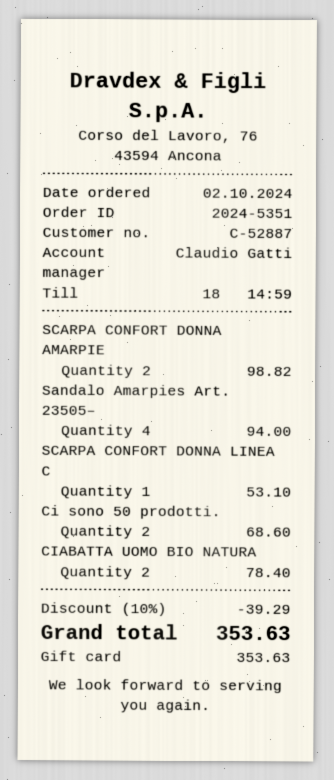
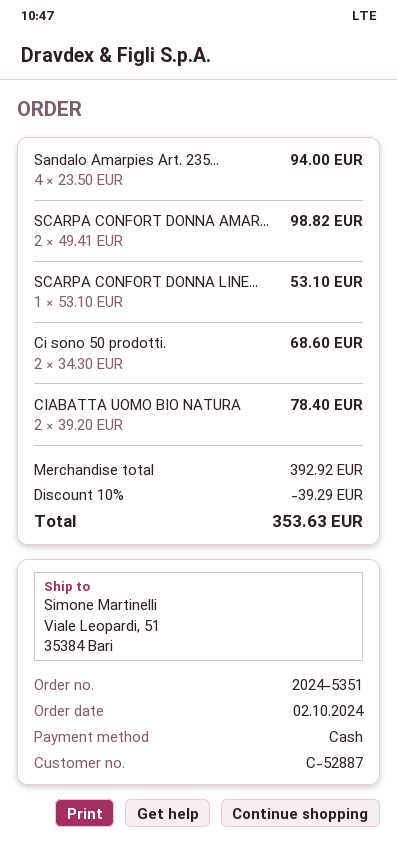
payment method: gift card -> cash

